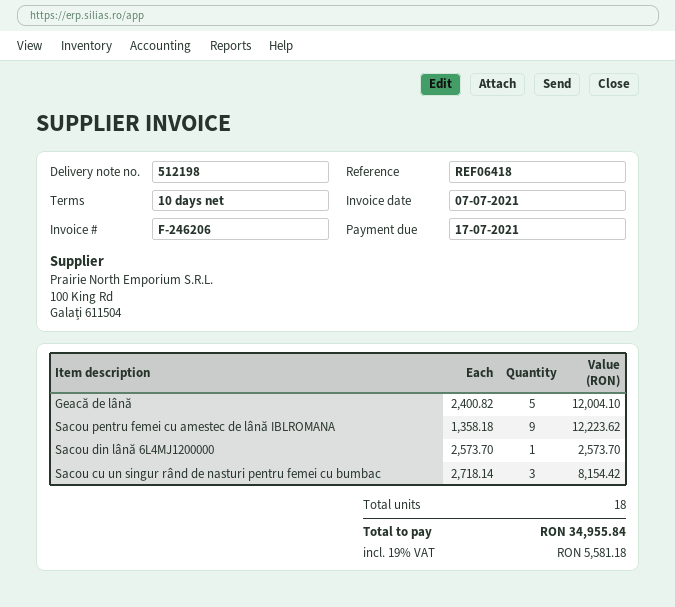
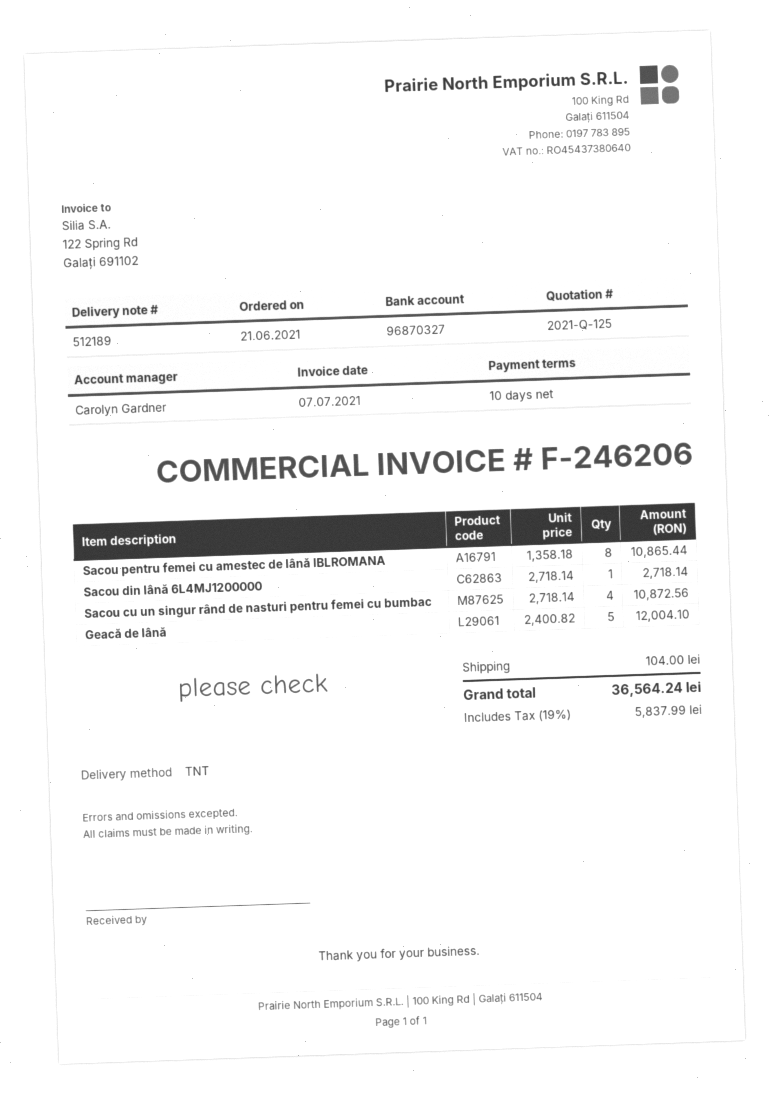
delivery note number: 512198 -> 512189
Sacou pentru femei cu amestec de lână IBLROMANA: 9 x 1358.18 = 12223.62 -> 8 x 1358.18 = 10865.44
Sacou din lână 6L4MJ1200000: 1 x 2573.70 = 2573.70 -> 1 x 2718.14 = 2718.14
Sacou cu un singur rând de nasturi pentru femei cu bumbac: 3 x 2718.14 = 8154.42 -> 4 x 2718.14 = 10872.56
shipping: none -> 104.00
tax: 19% = 5581.18 -> 19% = 5837.99
total: 34955.84 -> 36564.24

